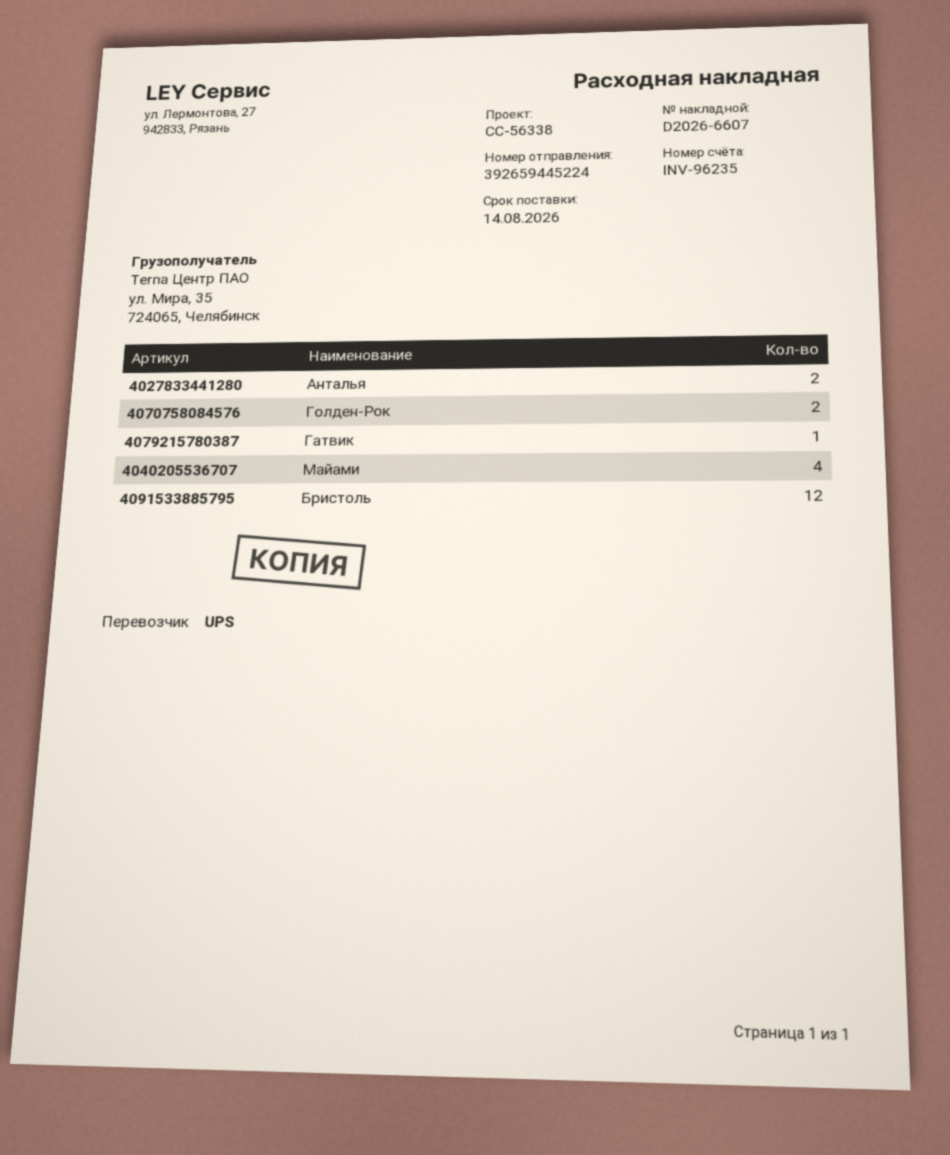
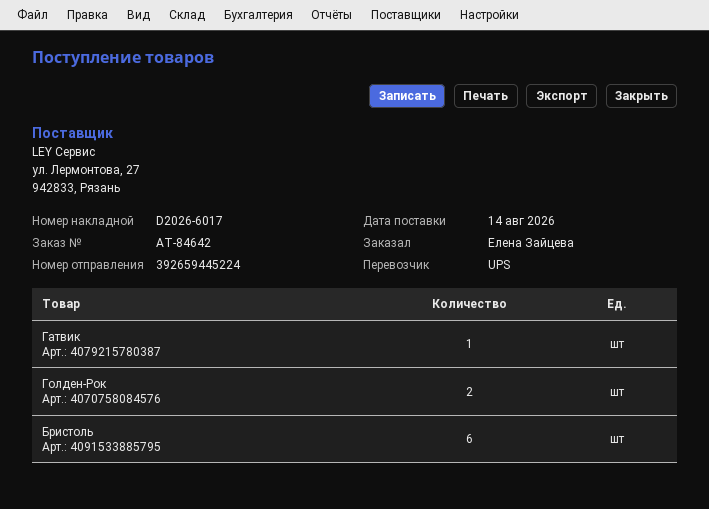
delivery note number: D2026-6607 -> D2026-6017
Анталья: 2 -> none
Майами: 4 -> none
Бристоль: 12 -> 6

